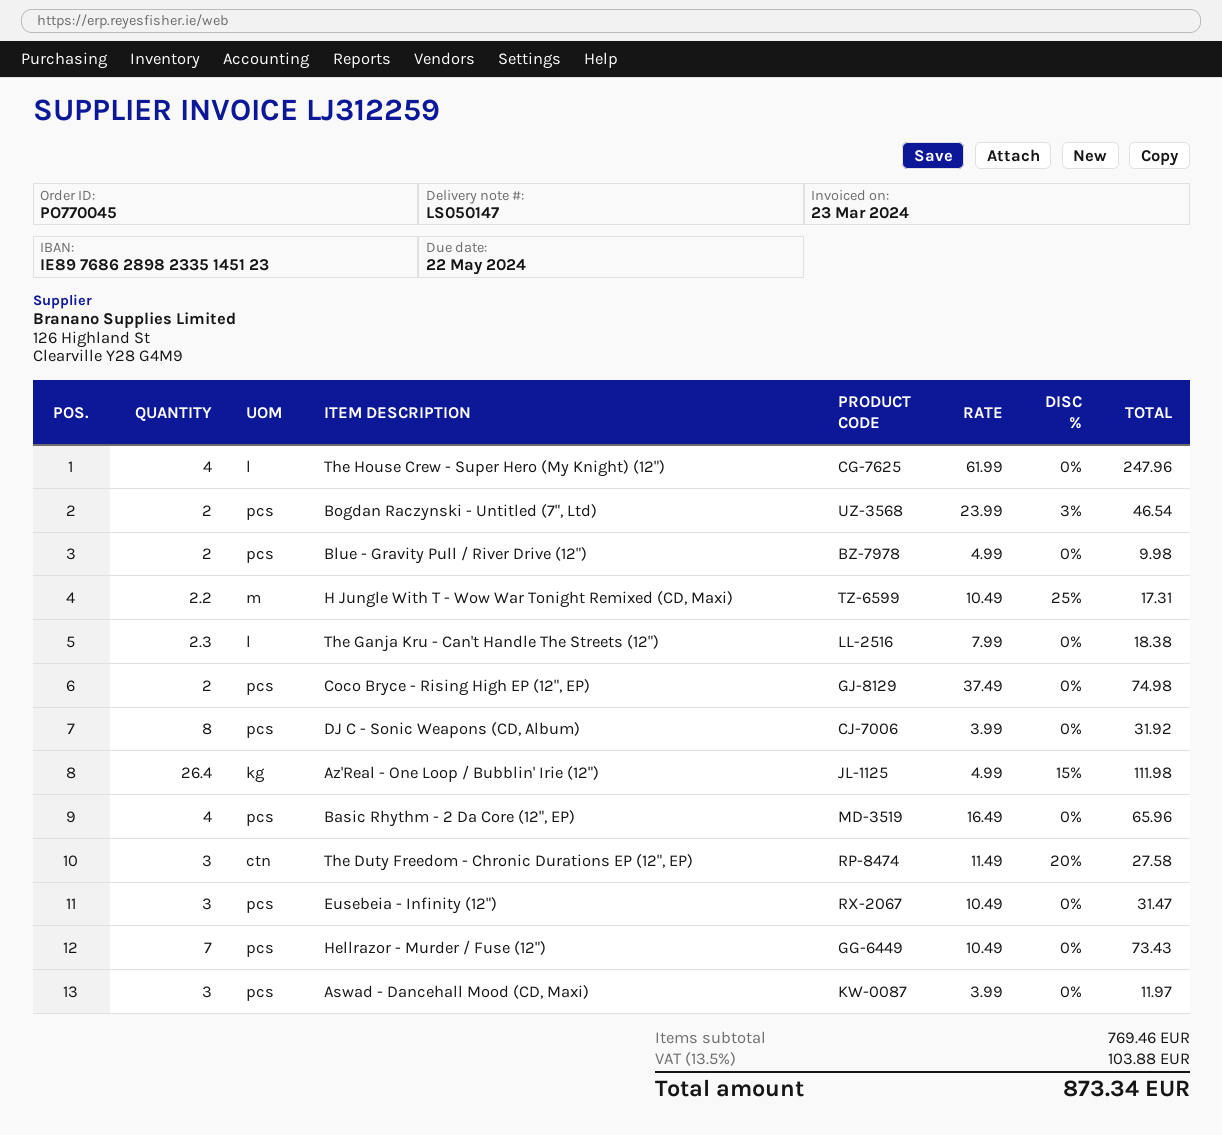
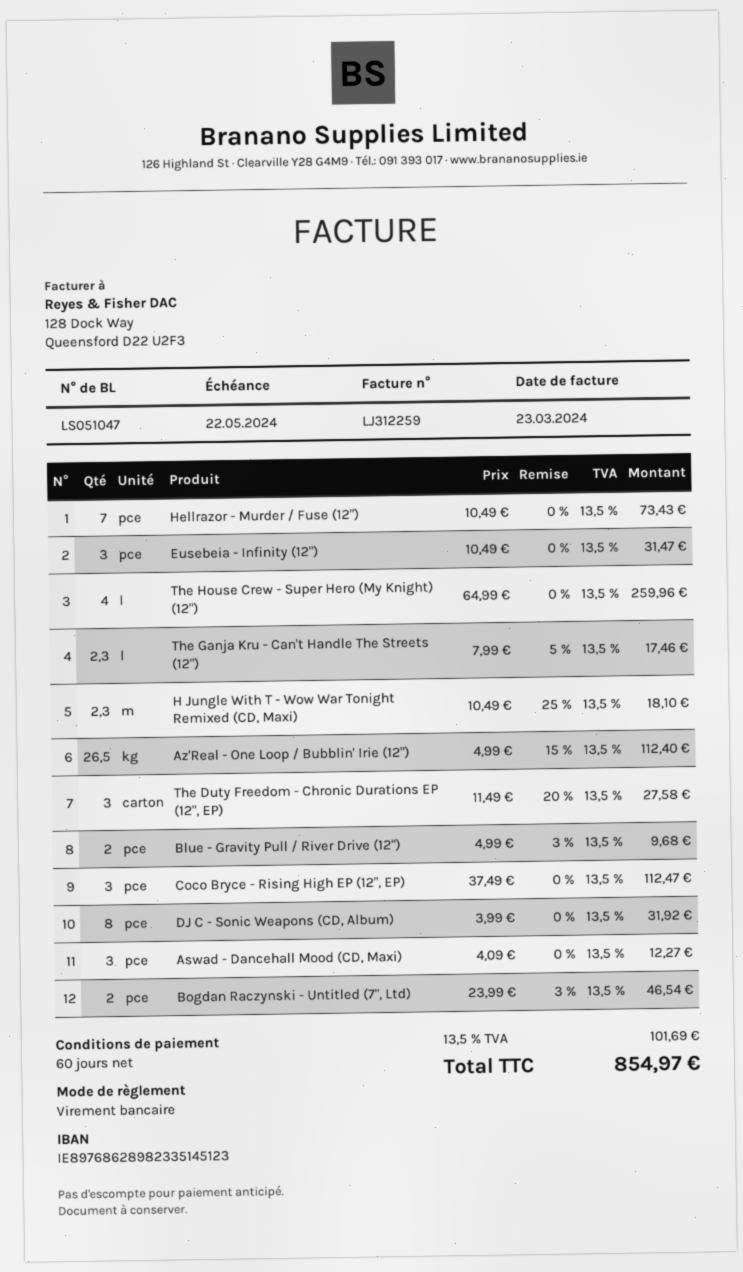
delivery note number: LS050147 -> LS051047
The House Crew - Super Hero (My Knight) (12"): 4 x 61.99 = 247.96 -> 4 x 64.99 = 259.96
Blue - Gravity Pull / River Drive (12"): 2 x 4.99 = 9.98 -> 2 x 4.99 - 3% = 9.68
H Jungle With T - Wow War Tonight Remixed (CD, Maxi): 2.2 x 10.49 - 25% = 17.31 -> 2.3 x 10.49 - 25% = 18.10
The Ganja Kru - Can't Handle The Streets (12"): 2.3 x 7.99 = 18.38 -> 2.3 x 7.99 - 5% = 17.46
Coco Bryce - Rising High EP (12", EP): 2 x 37.49 = 74.98 -> 3 x 37.49 = 112.47
Az'Real - One Loop / Bubblin' Irie (12"): 26.4 x 4.99 - 15% = 111.98 -> 26.5 x 4.99 - 15% = 112.40
Basic Rhythm - 2 Da Core (12", EP): 4 x 16.49 = 65.96 -> none
Aswad - Dancehall Mood (CD, Maxi): 3 x 3.99 = 11.97 -> 3 x 4.09 = 12.27
tax: 13.5% = 103.88 -> 13.5% = 101.69
total: 873.34 -> 854.97

